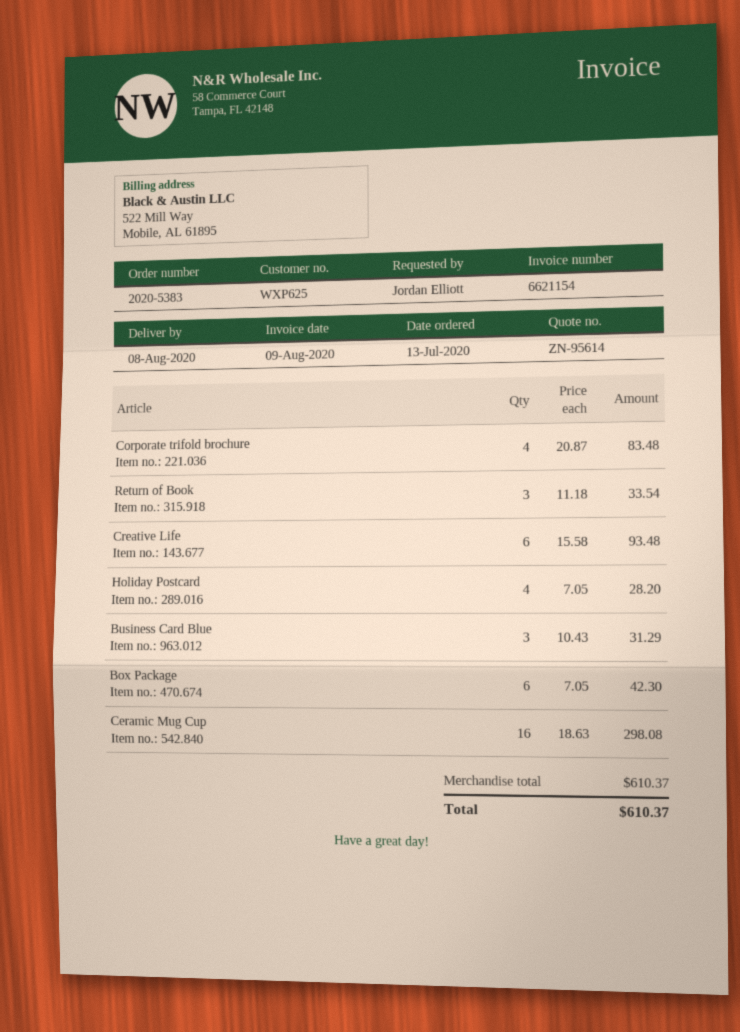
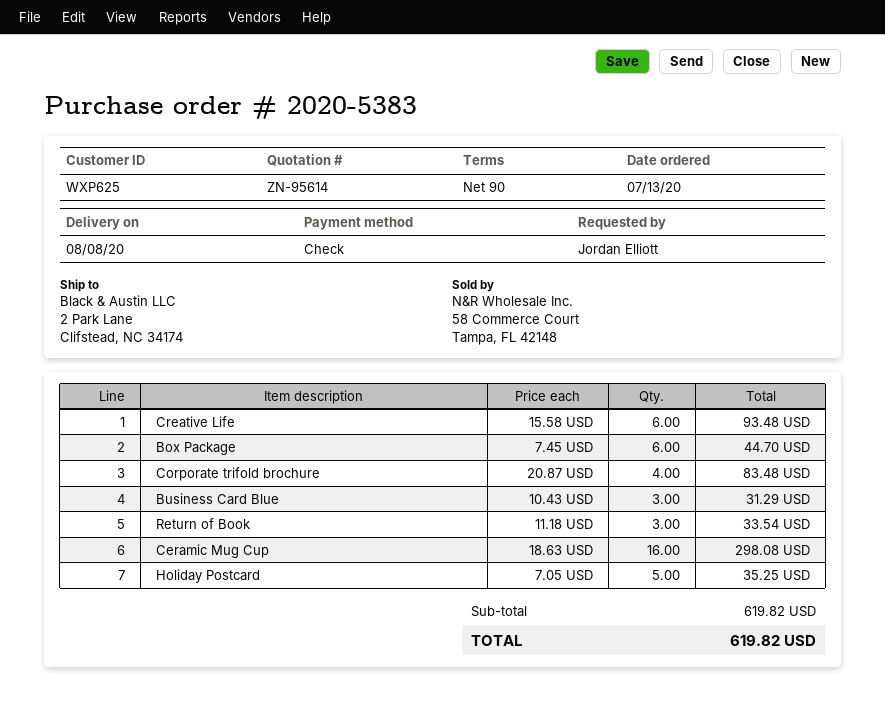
Holiday Postcard: 4 x 7.05 = 28.20 -> 5 x 7.05 = 35.25
Box Package: 6 x 7.05 = 42.30 -> 6 x 7.45 = 44.70
subtotal: 610.37 -> 619.82
total: 610.37 -> 619.82

